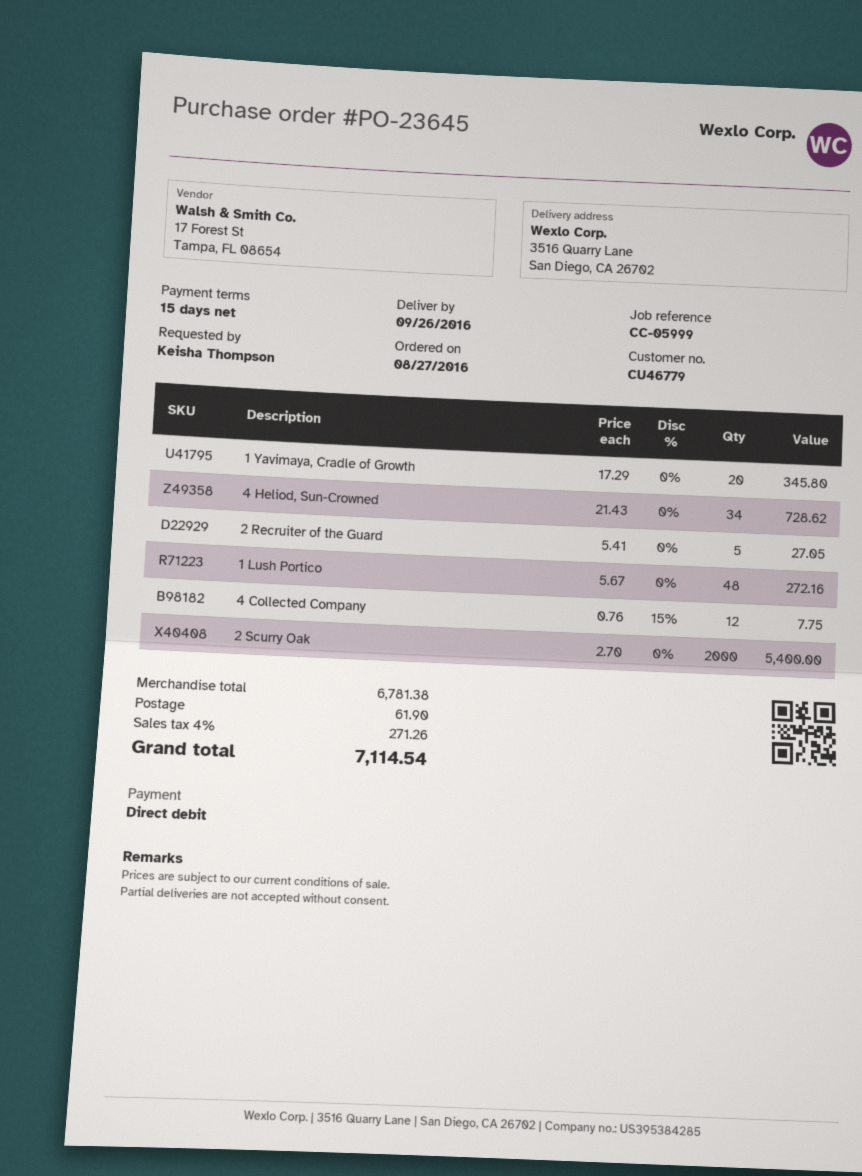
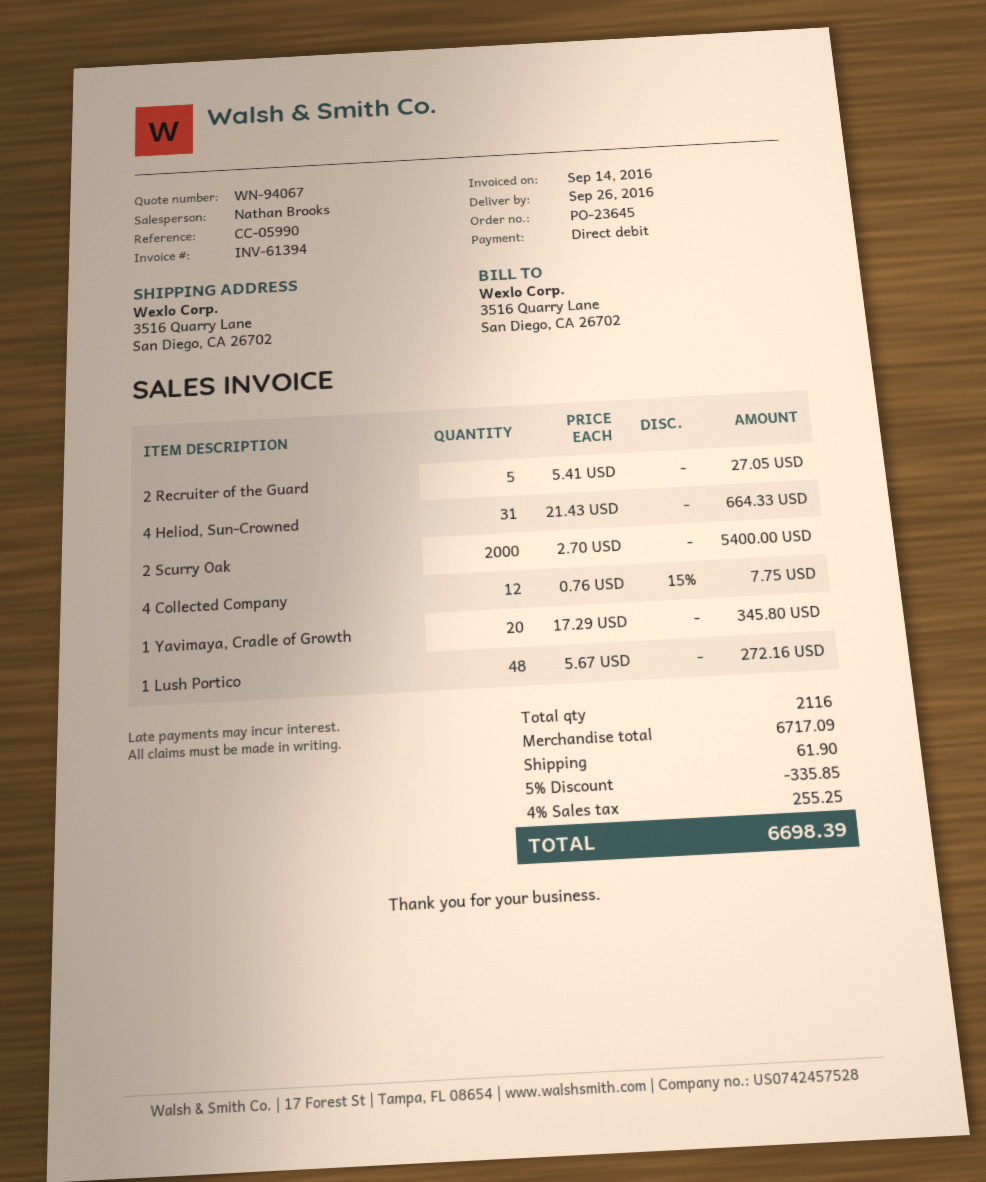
reference: CC-05999 -> CC-05990
4 Heliod, Sun-Crowned: 34 x 21.43 = 728.62 -> 31 x 21.43 = 664.33
subtotal: 6781.38 -> 6717.09
discount: none -> 5% = 335.85
tax: 4% = 271.26 -> 4% = 255.25
total: 7114.54 -> 6698.39

